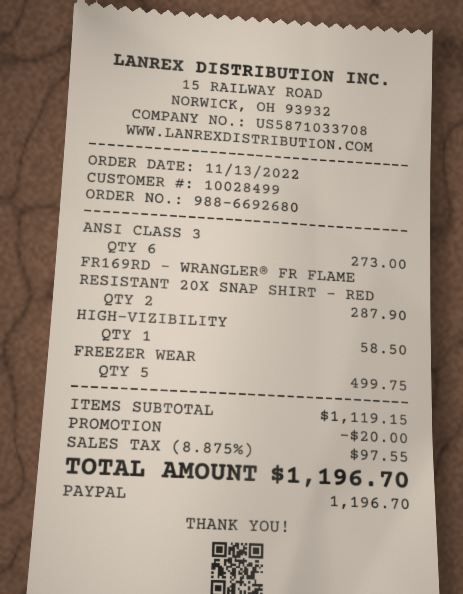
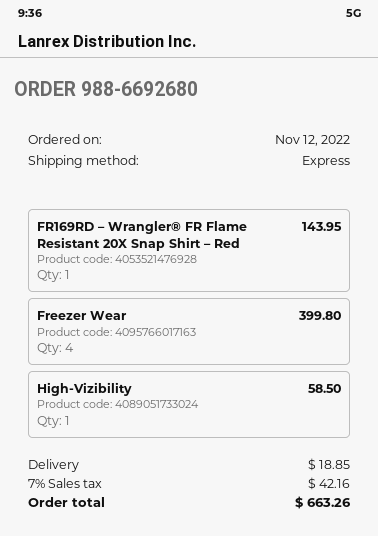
order date: 2022-11-13 -> 2022-11-12
ANSI CLASS 3: 6 for 273.00 -> none
FR169RD – WRANGLER® FR FLAME RESISTANT 20X SNAP SHIRT – RED: 2 for 287.90 -> 1 for 143.95
FREEZER WEAR: 5 for 499.75 -> 4 for 399.80
discount: 20.00 -> none
shipping: none -> 18.85
tax: 8.875% = 97.55 -> 7% = 42.16
total: 1196.70 -> 663.26

